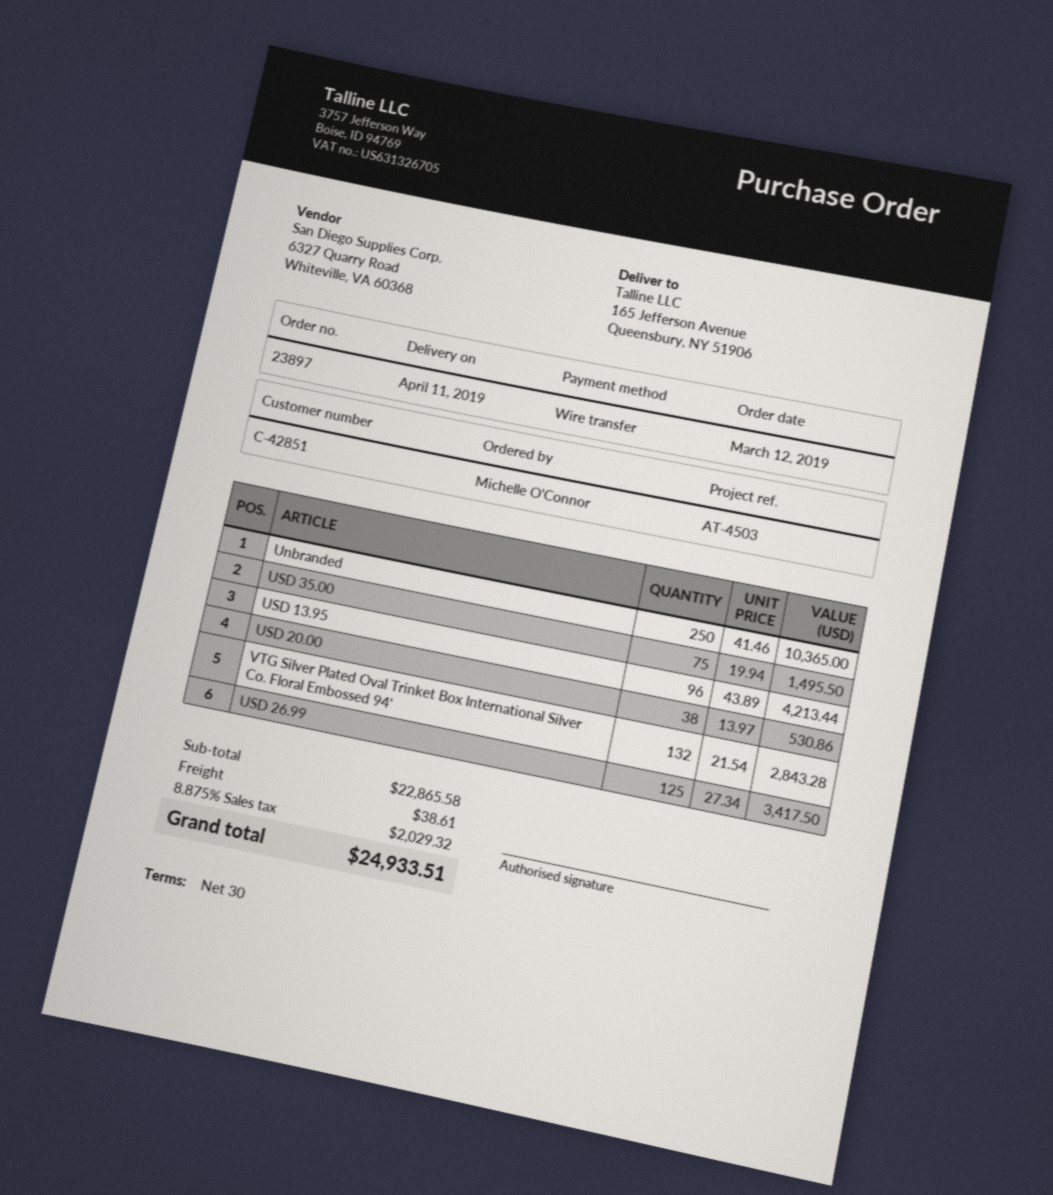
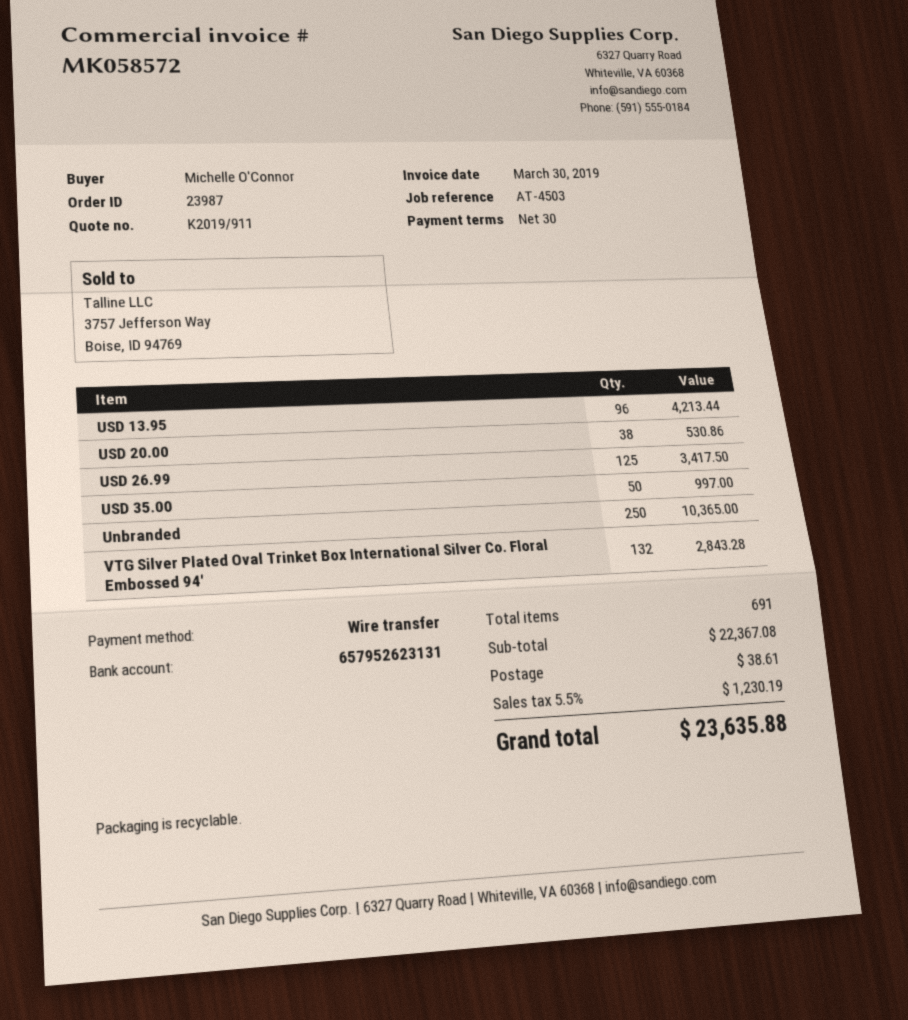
order number: 23897 -> 23987
USD 35.00: 75 for 1495.50 -> 50 for 997.00
subtotal: 22865.58 -> 22367.08
tax: 8.875% = 2029.32 -> 5.5% = 1230.19
total: 24933.51 -> 23635.88

